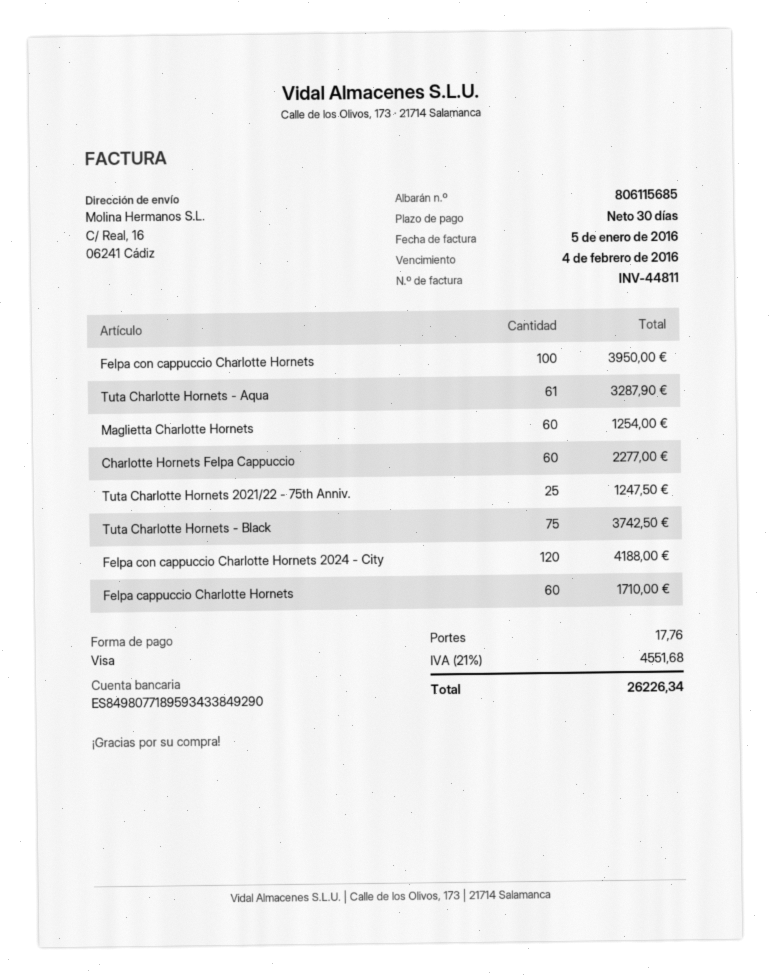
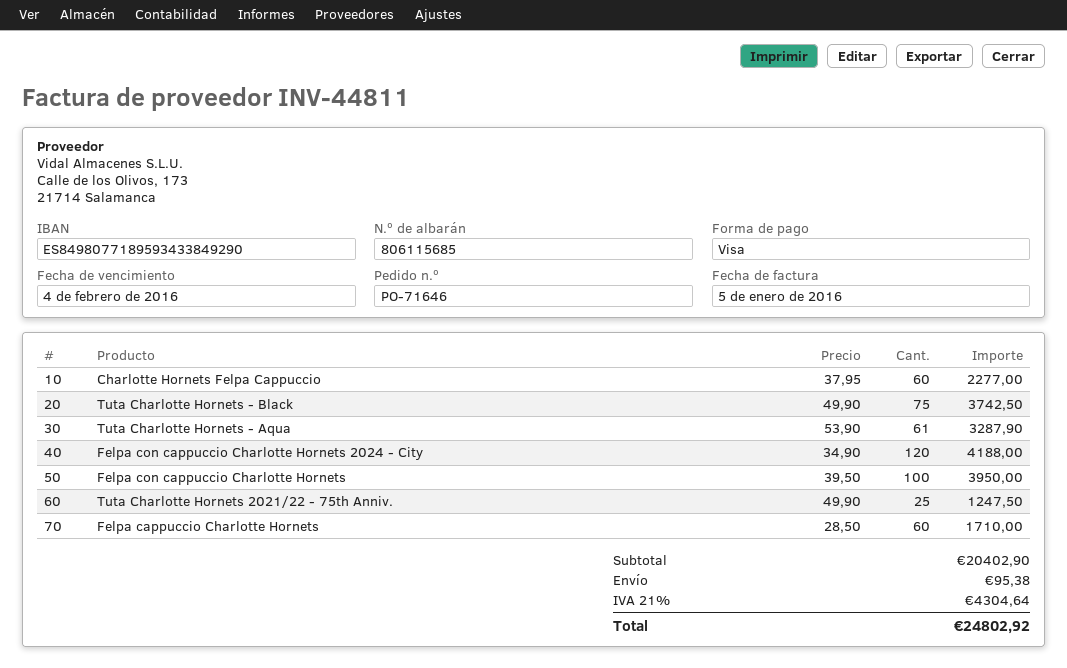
Maglietta Charlotte Hornets: 60 for 1254.00 -> none
shipping: 17.76 -> 95.38
tax: 21% = 4551.68 -> 21% = 4304.64
total: 26226.34 -> 24802.92

